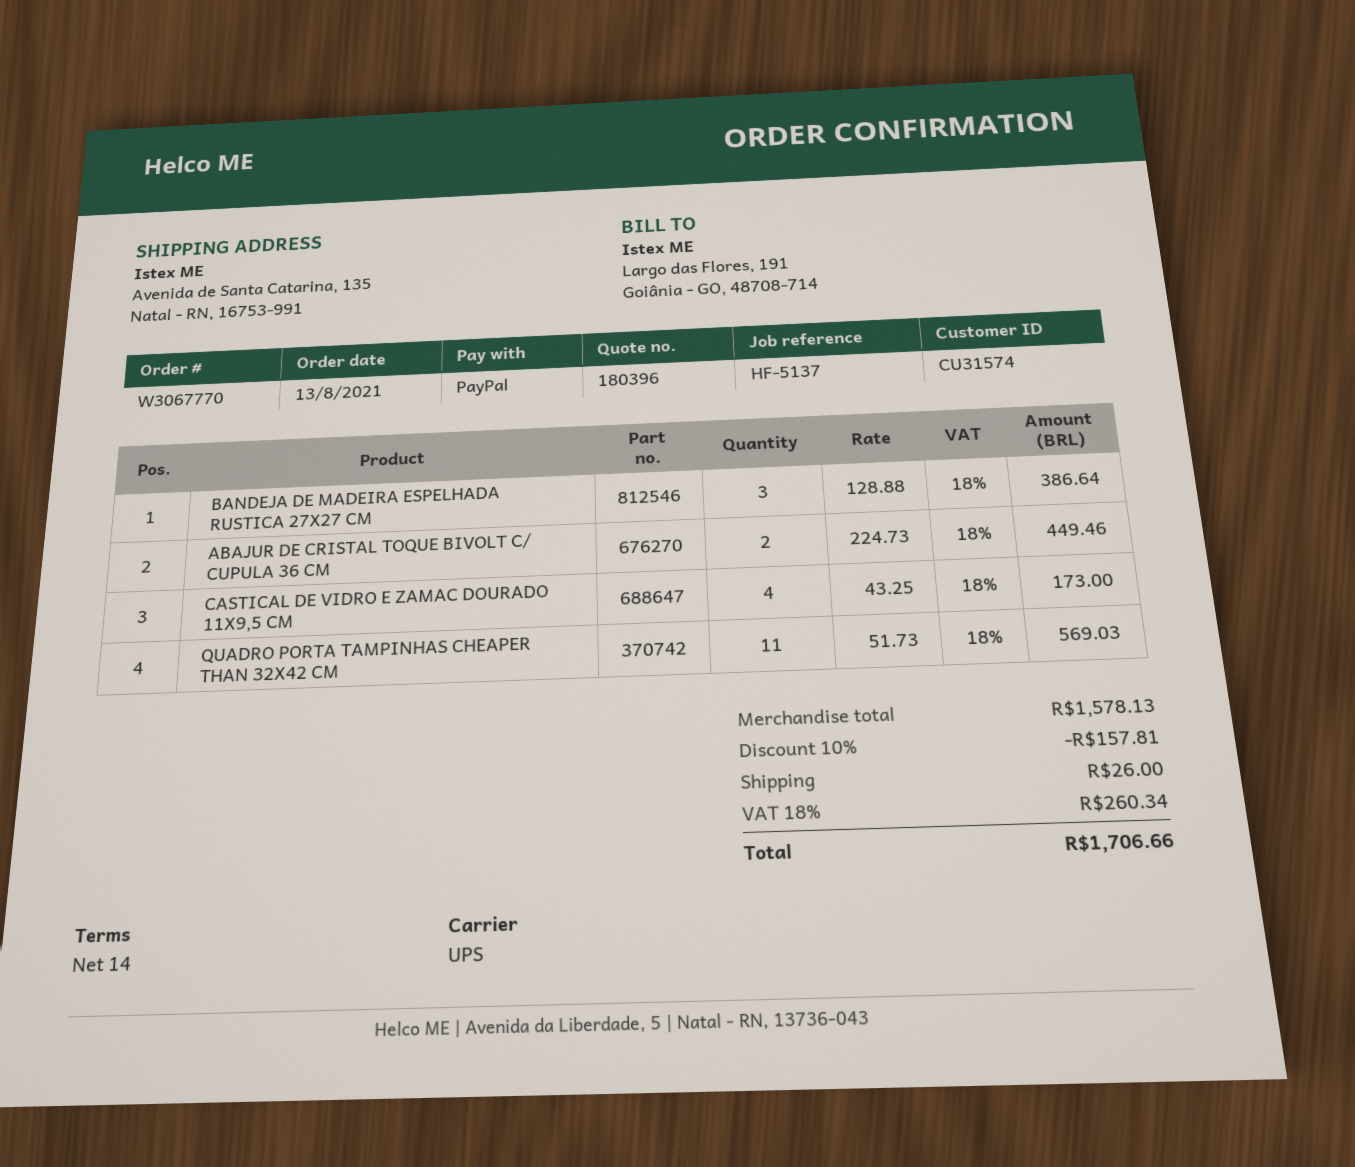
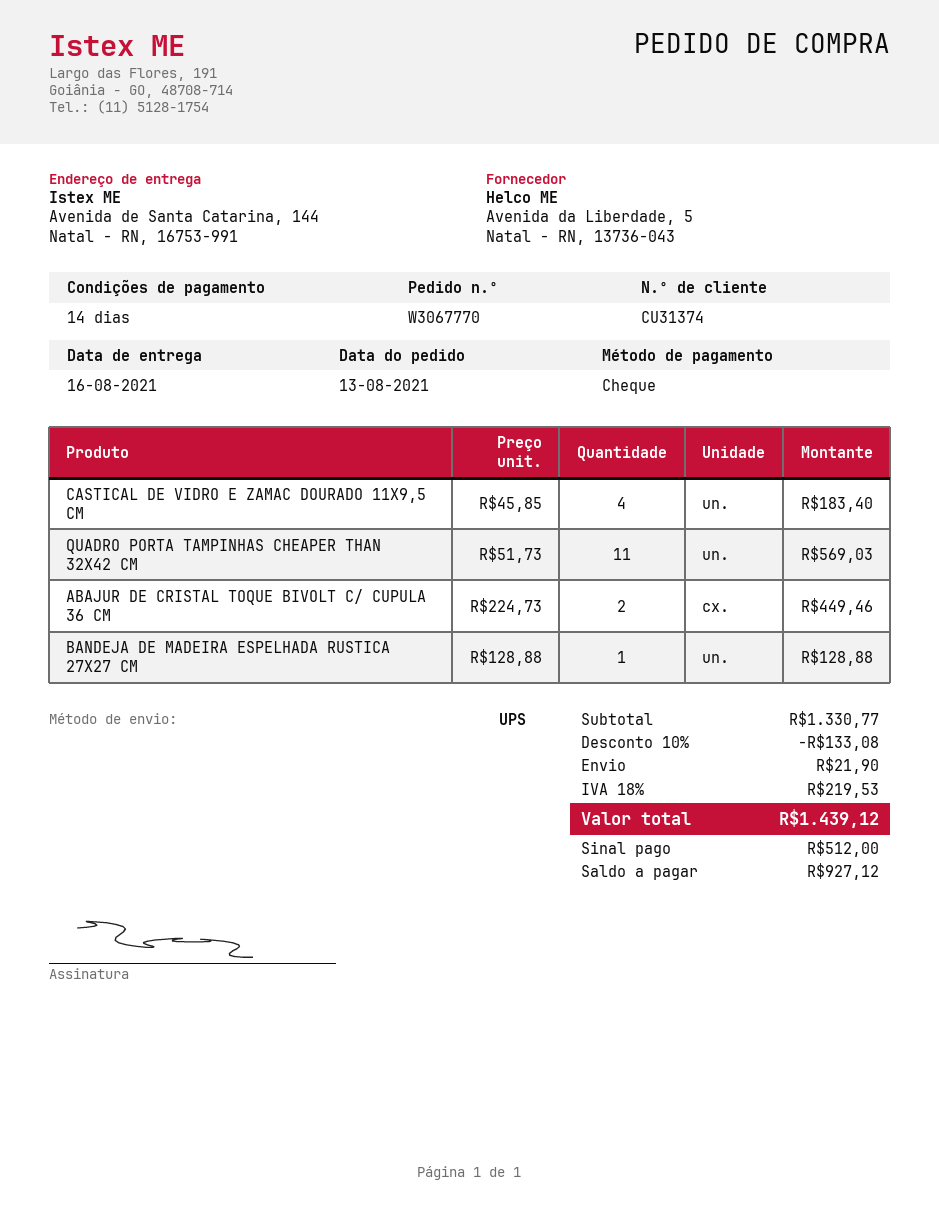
customer number: CU31574 -> CU31374
payment method: PayPal -> cheque
ship to: Avenida de Santa Catarina, 135, Natal - RN, 16753-991 -> Avenida de Santa Catarina, 144, Natal - RN, 16753-991
BANDEJA DE MADEIRA ESPELHADA RUSTICA 27X27 CM: 3 x 128.88 = 386.64 -> 1 x 128.88 = 128.88
CASTICAL DE VIDRO E ZAMAC DOURADO 11X9,5 CM: 4 x 43.25 = 173.00 -> 4 x 45.85 = 183.40
subtotal: 1578.13 -> 1330.77
discount: 10% = 157.81 -> 10% = 133.08
shipping: 26.00 -> 21.90
tax: 18% = 260.34 -> 18% = 219.53
total: 1706.66 -> 1439.12

